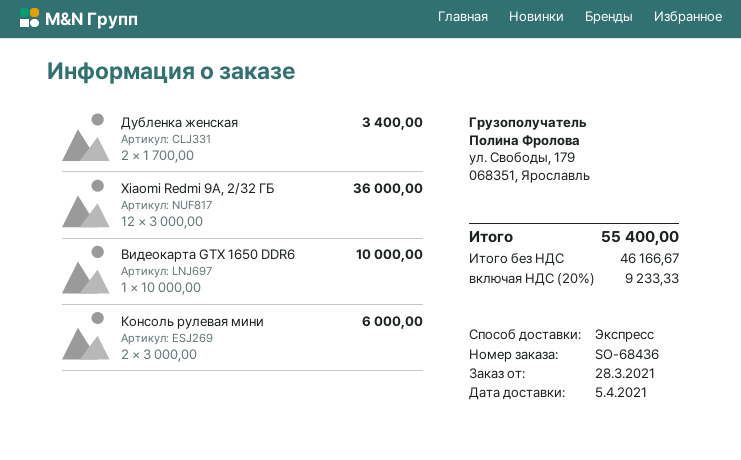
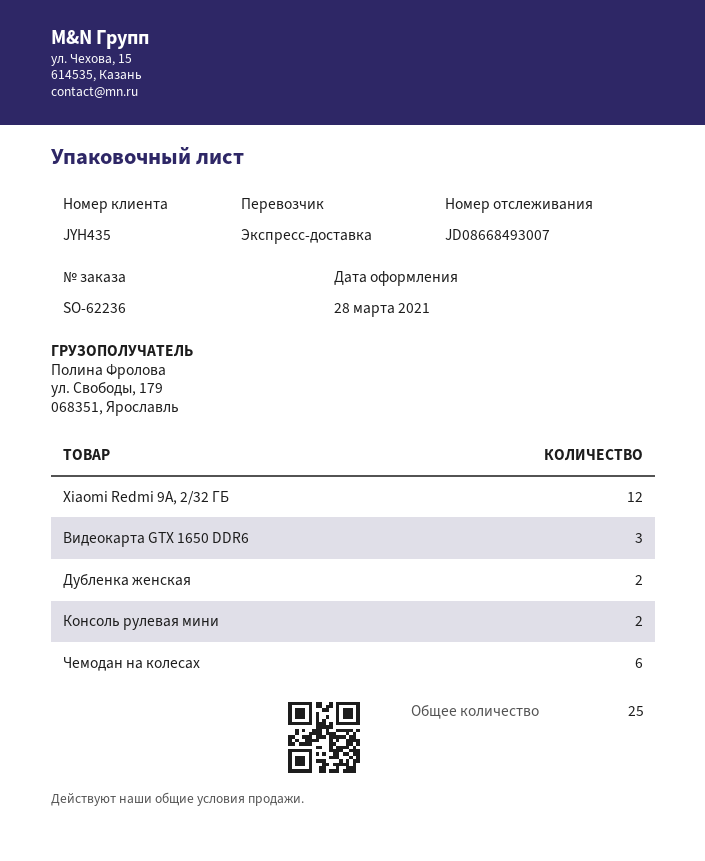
order number: SO-68436 -> SO-62236
Видеокарта GTX 1650 DDR6: 1 -> 3
Чемодан на колесах: none -> 6

